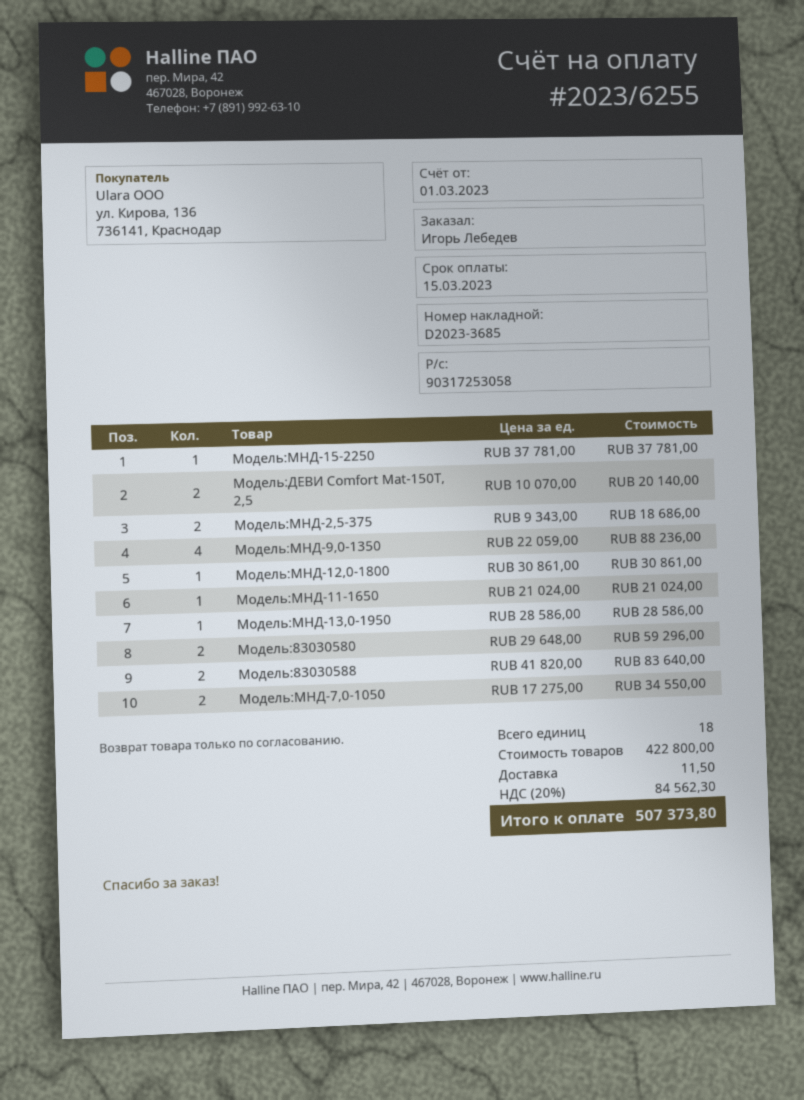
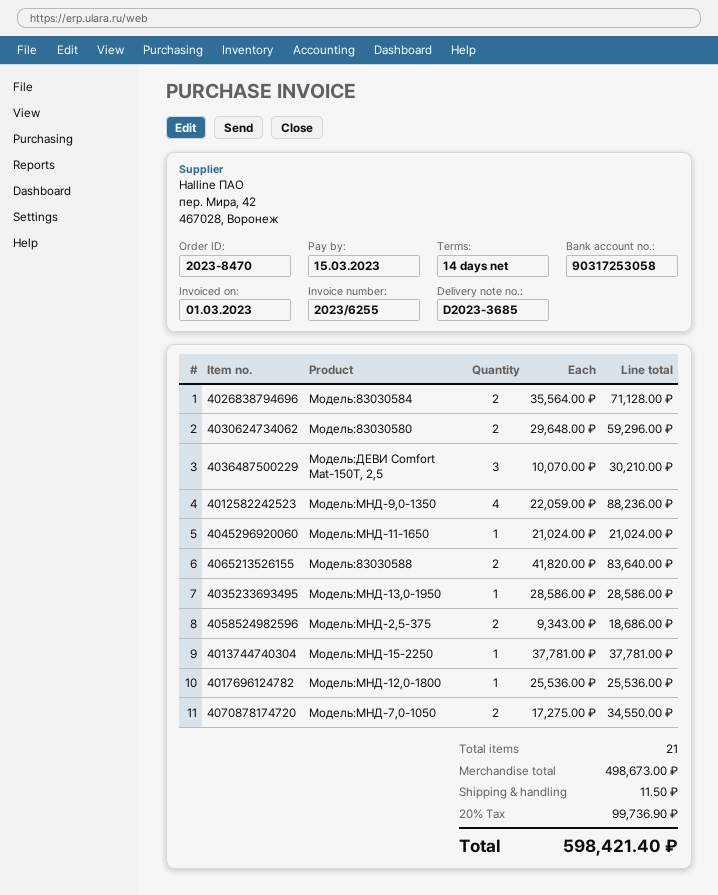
Модель:ДЕВИ Comfort Mat-150T, 2,5: 2 x 10070.00 = 20140.00 -> 3 x 10070.00 = 30210.00
Модель:МНД-12,0-1800: 1 x 30861.00 = 30861.00 -> 1 x 25536.00 = 25536.00
Модель:83030584: none -> 2 x 35564.00 = 71128.00
total quantity: 18 -> 21
subtotal: 422800.00 -> 498673.00
tax: 20% = 84562.30 -> 20% = 99736.90
total: 507373.80 -> 598421.40

